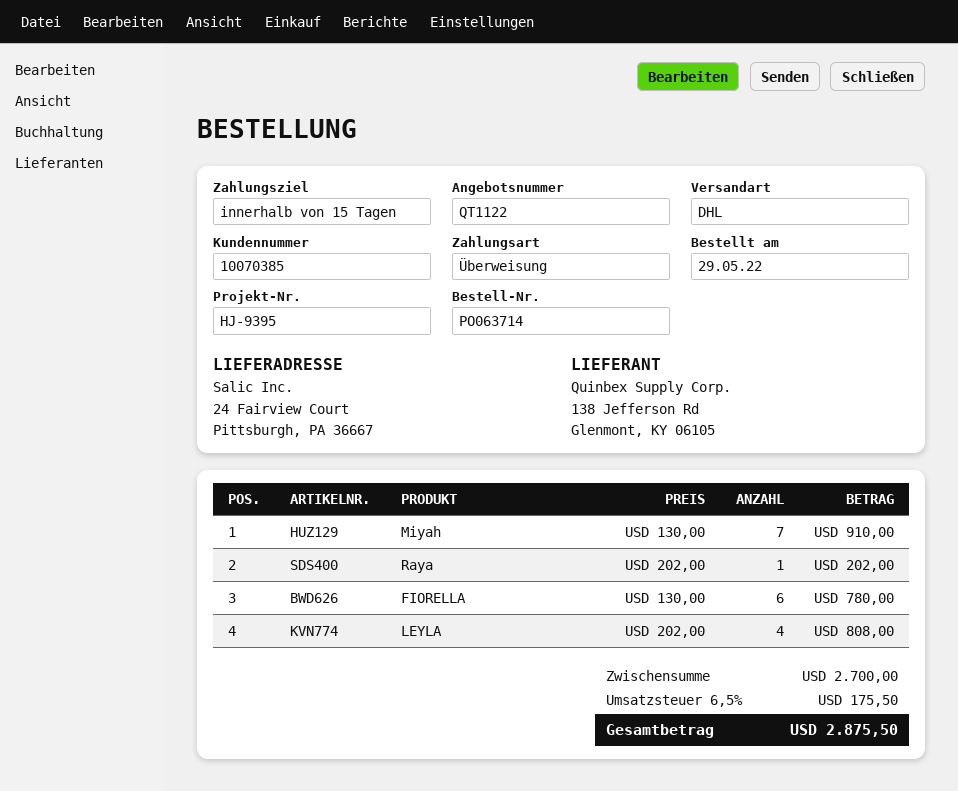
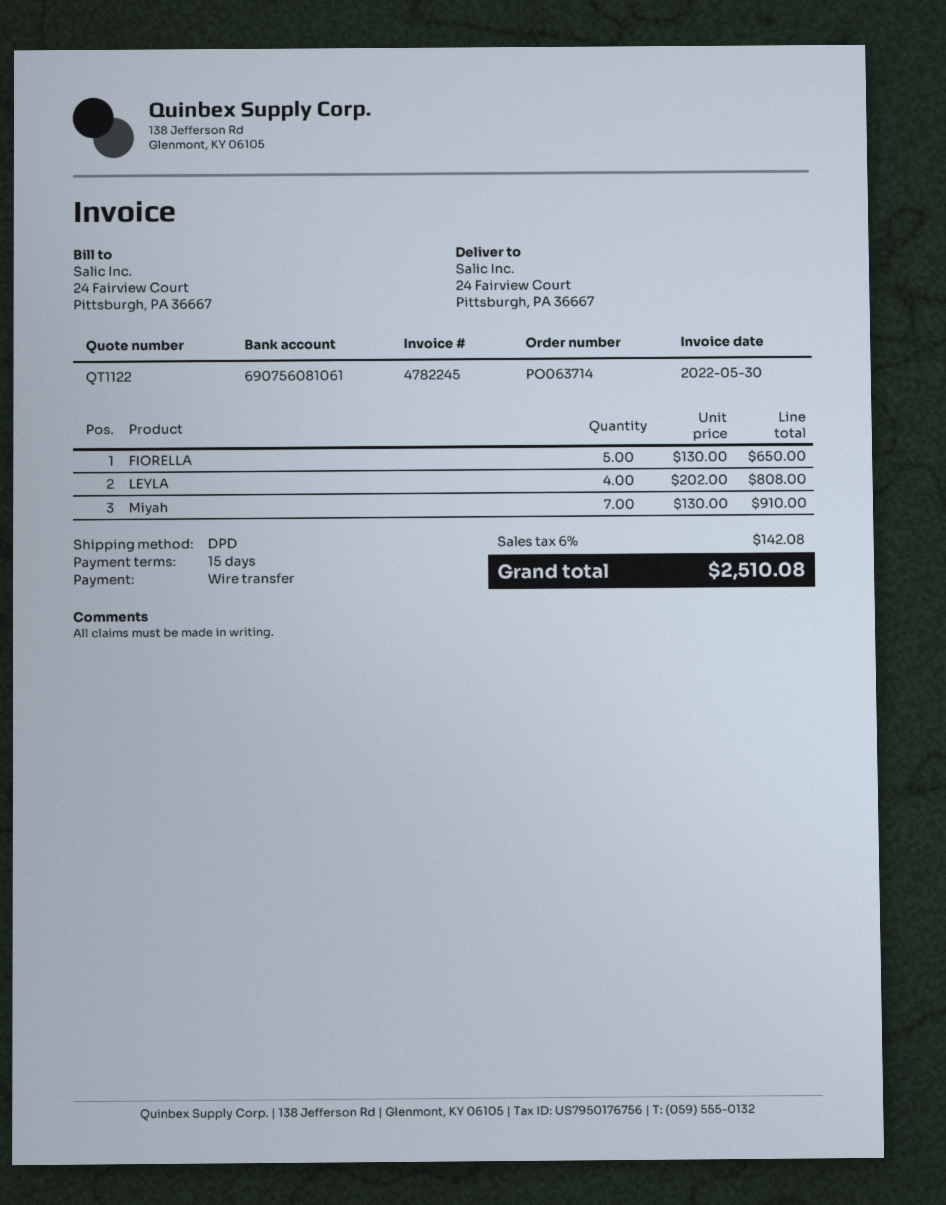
shipping method: DHL -> DPD
Raya: 1 x 202.00 = 202.00 -> none
FIORELLA: 6 x 130.00 = 780.00 -> 5 x 130.00 = 650.00
tax: 6.5% = 175.50 -> 6% = 142.08
total: 2875.50 -> 2510.08

